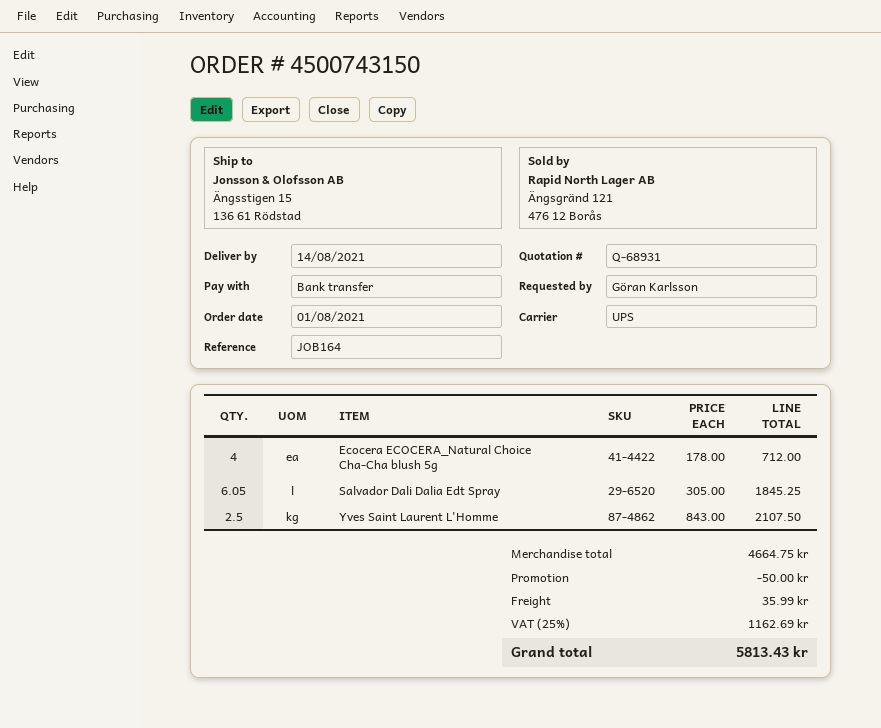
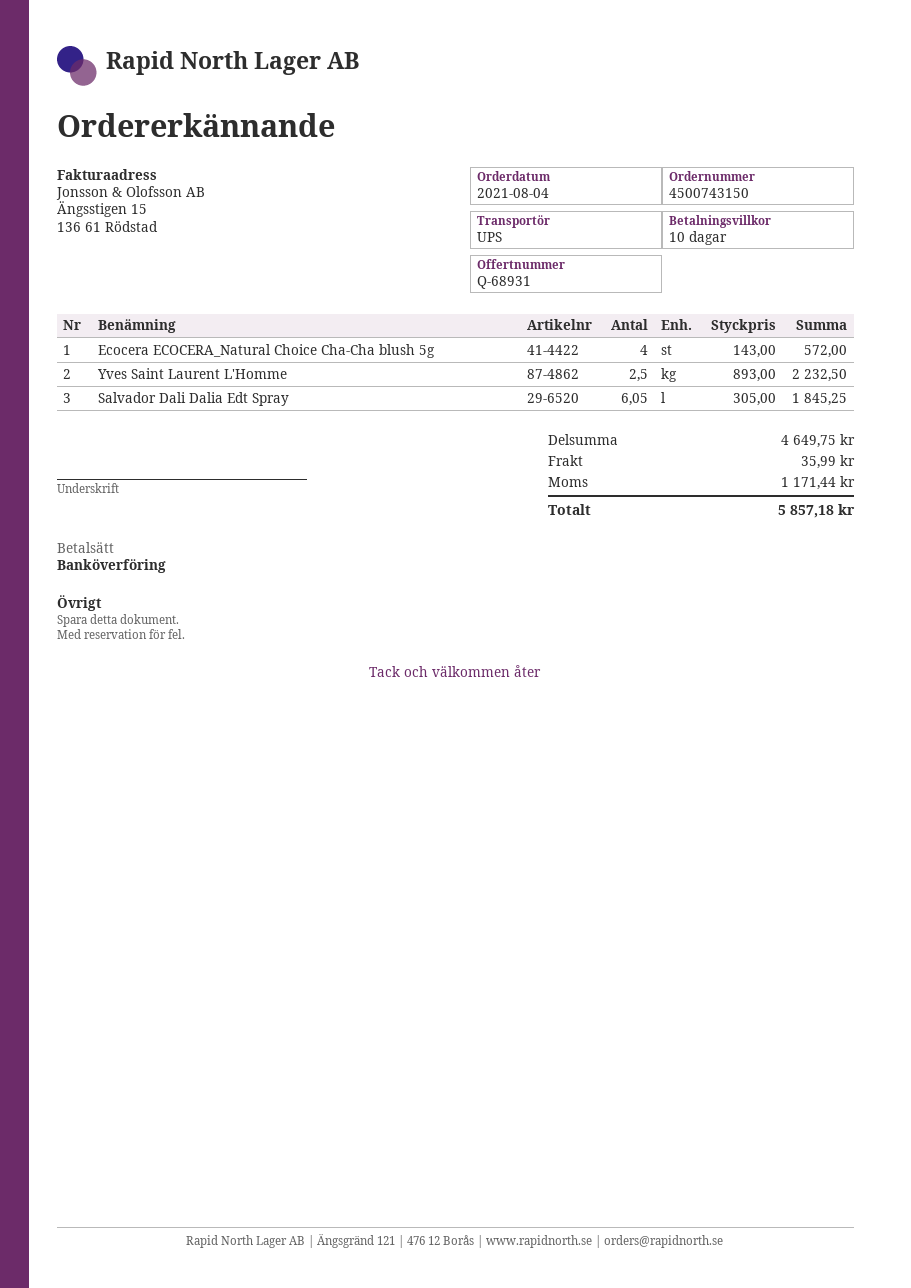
order date: 2021-08-01 -> 2021-08-04
Ecocera ECOCERA_Natural Choice Cha-Cha blush 5g: 4 x 178.00 = 712.00 -> 4 x 143.00 = 572.00
Yves Saint Laurent L'Homme: 2.5 x 843.00 = 2107.50 -> 2.5 x 893.00 = 2232.50
subtotal: 4664.75 -> 4649.75
discount: 50.00 -> none
tax: 1162.69 -> 1171.44
total: 5813.43 -> 5857.18

